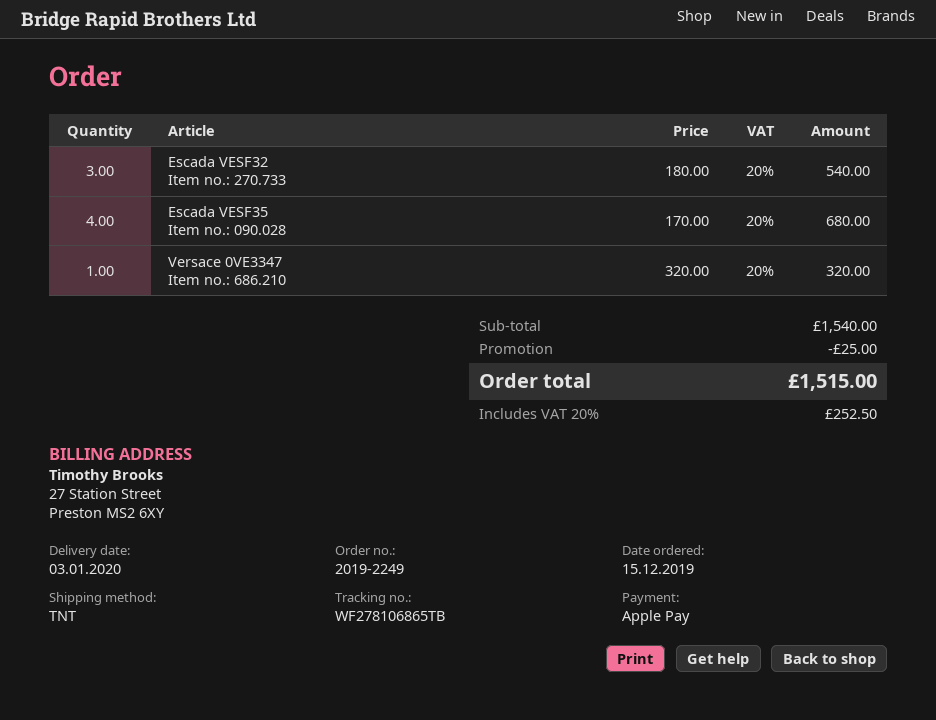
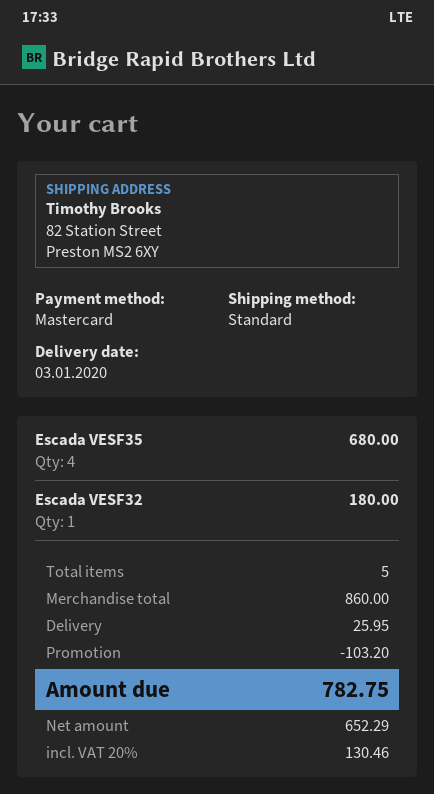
payment method: Apple Pay -> Mastercard
shipping method: TNT -> standard
Escada VESF32: 3 for 540.00 -> 1 for 180.00
Versace 0VE3347: 1 for 320.00 -> none
subtotal: 1540.00 -> 860.00
discount: 25.00 -> 103.20
shipping: none -> 25.95
tax: 20% = 252.50 -> 20% = 130.46
total: 1515.00 -> 782.75

